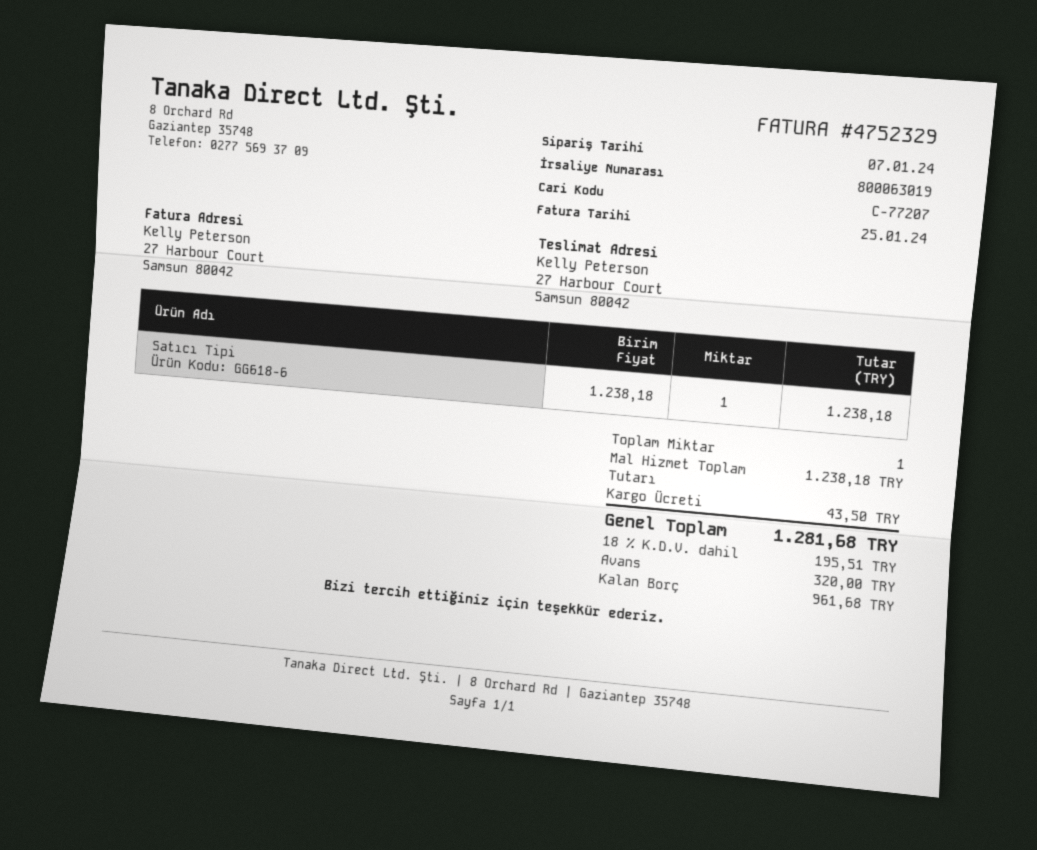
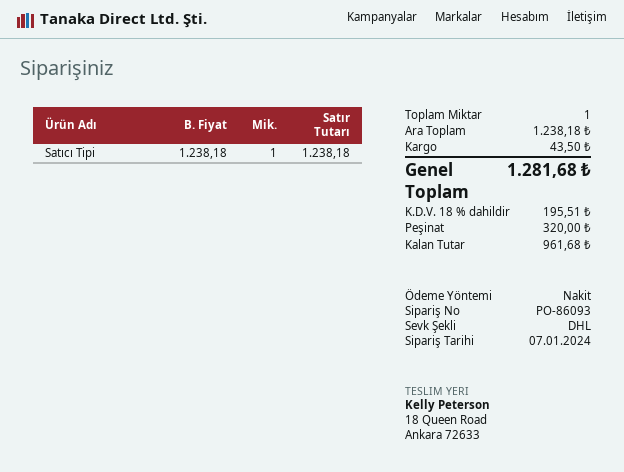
ship to: 27 Harbour Court, Samsun 80042 -> 18 Queen Road, Ankara 72633

